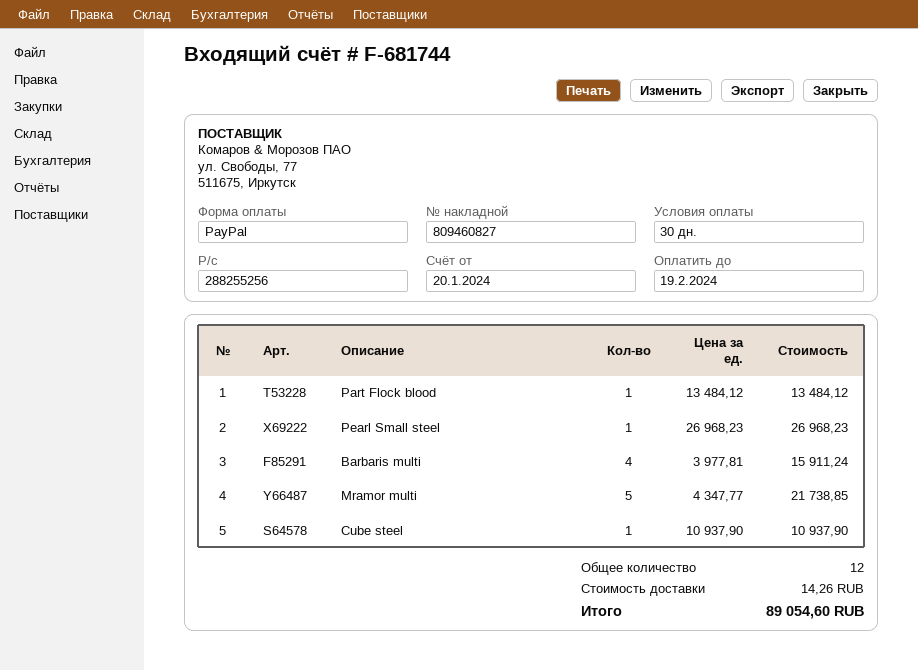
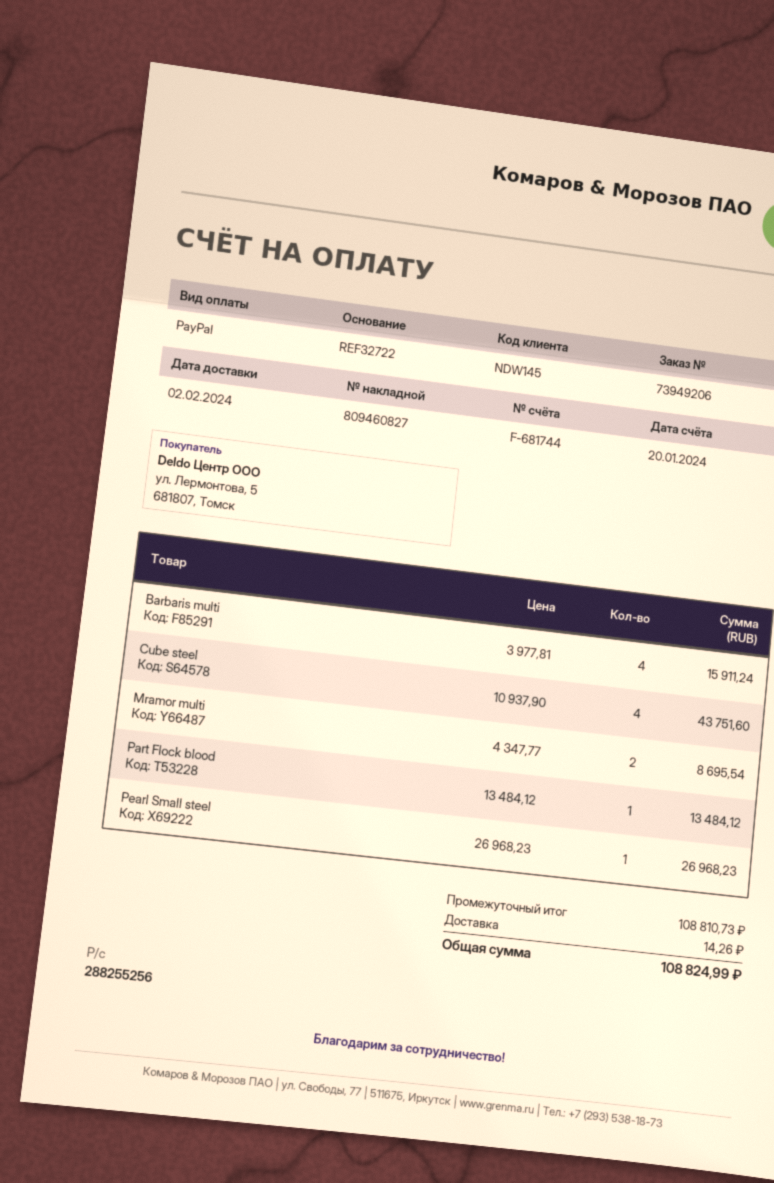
Mramor multi: 5 x 4347.77 = 21738.85 -> 2 x 4347.77 = 8695.54
Cube steel: 1 x 10937.90 = 10937.90 -> 4 x 10937.90 = 43751.60
total: 89054.60 -> 108824.99

